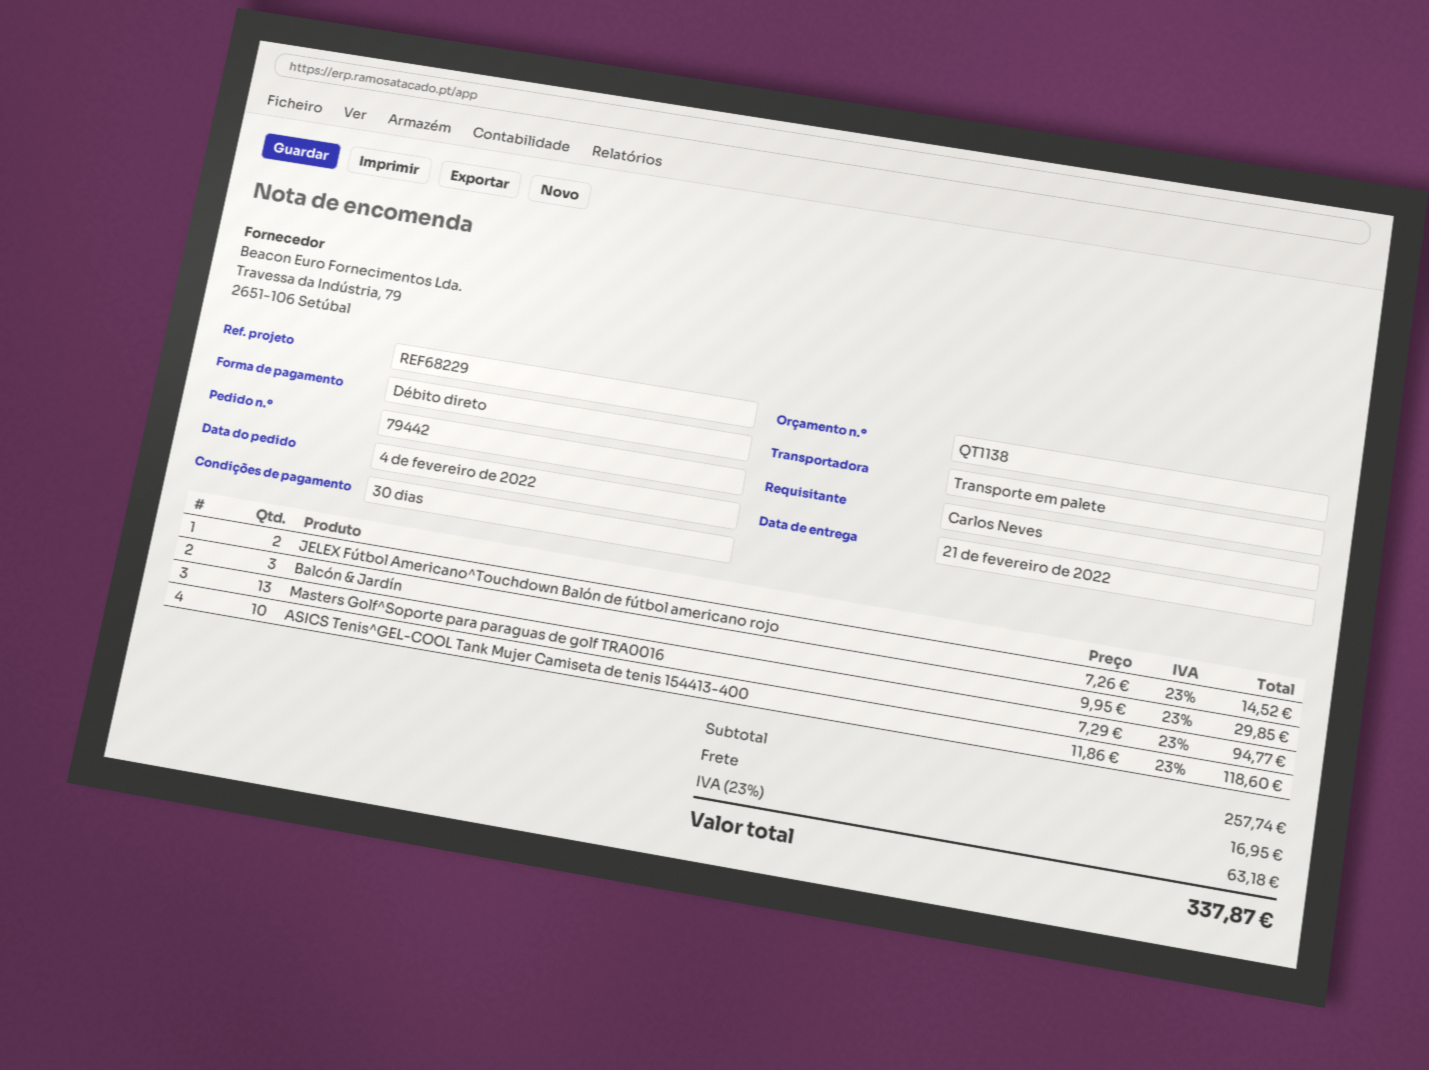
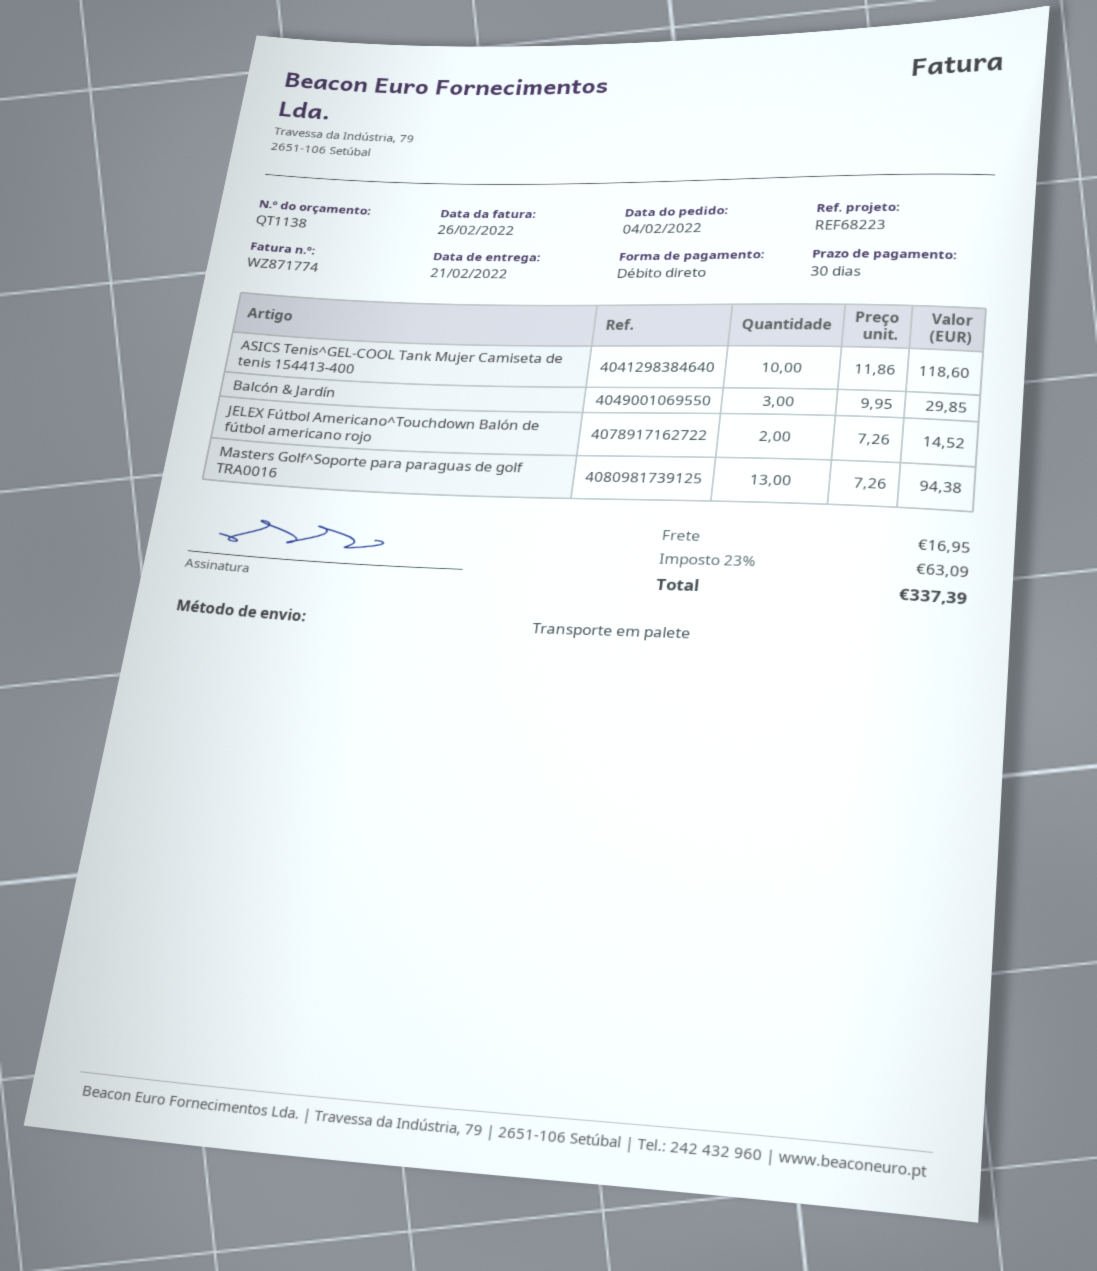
reference: REF68229 -> REF68223
Masters Golf^Soporte para paraguas de golf TRA0016: 13 x 7.29 = 94.77 -> 13 x 7.26 = 94.38
tax: 23% = 63.18 -> 23% = 63.09
total: 337.87 -> 337.39

